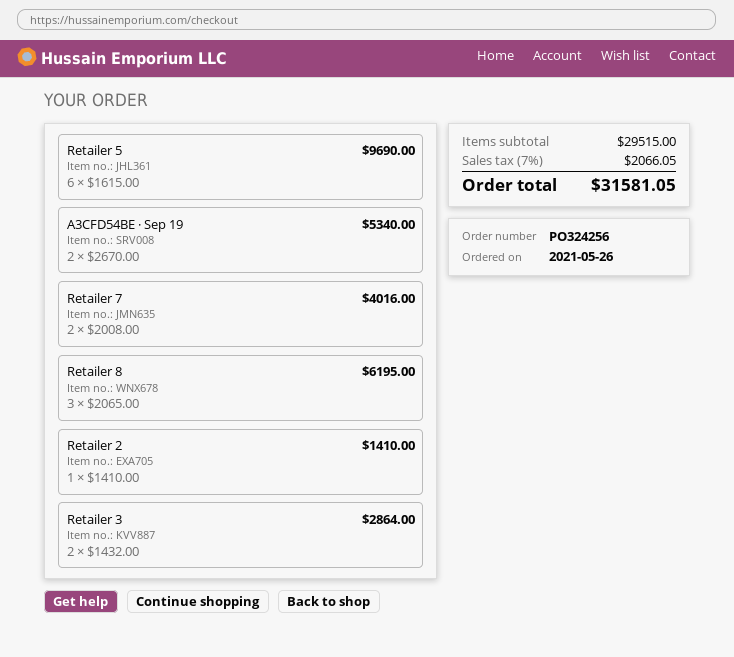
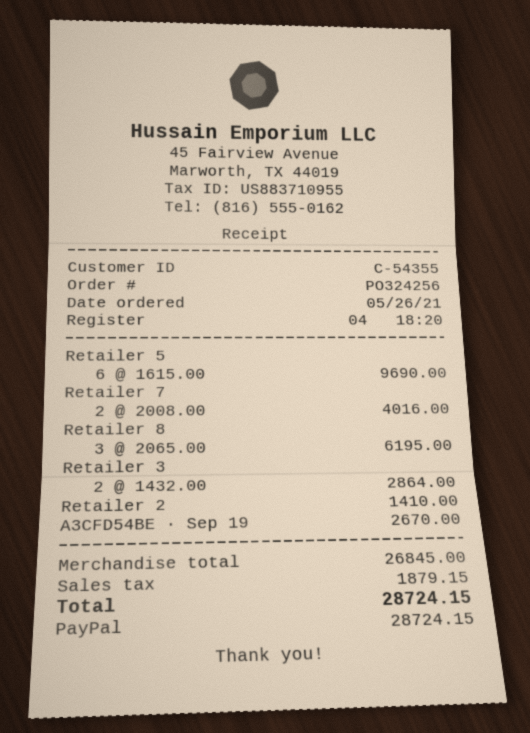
A3CFD54BE · Sep 19: 2 x 2670.00 = 5340.00 -> 1 x 2670.00 = 2670.00
subtotal: 29515.00 -> 26845.00
tax: 2066.05 -> 1879.15
total: 31581.05 -> 28724.15

